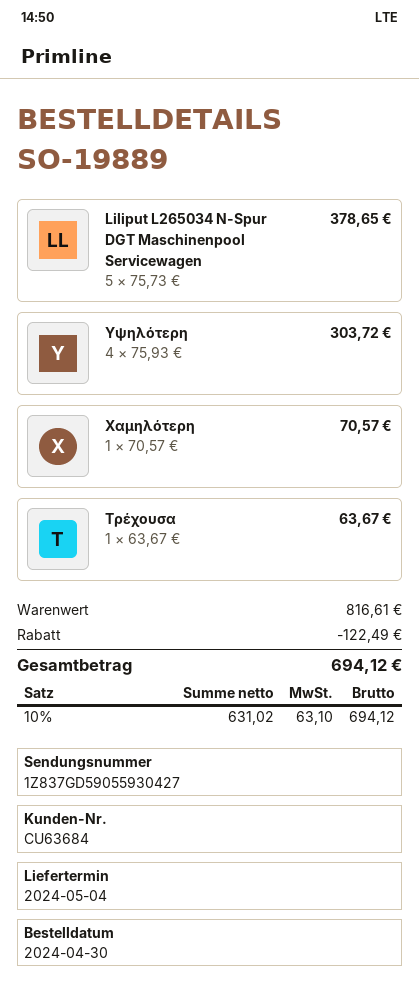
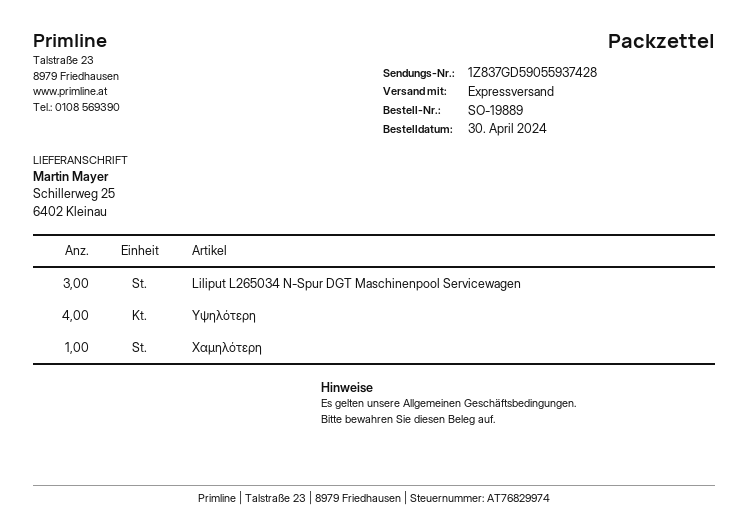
tracking number: 1Z837GD59055930427 -> 1Z837GD59055937428
Liliput L265034 N-Spur DGT Maschinenpool Servicewagen: 5 -> 3
Τρέχουσα: 1 -> none

